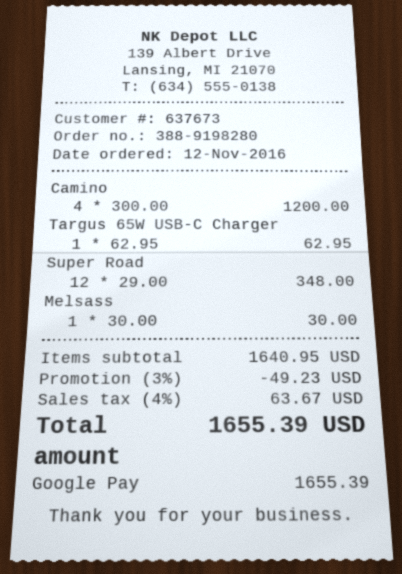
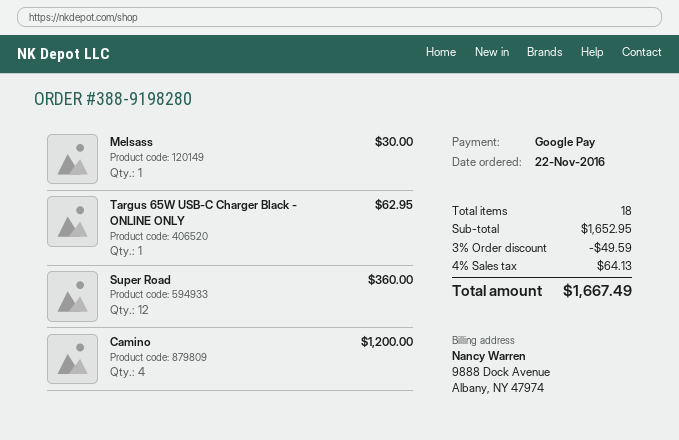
order date: 2016-11-12 -> 2016-11-22
Super Road: 12 for 348.00 -> 12 for 360.00
subtotal: 1640.95 -> 1652.95
discount: 3% = 49.23 -> 3% = 49.59
tax: 4% = 63.67 -> 4% = 64.13
total: 1655.39 -> 1667.49

